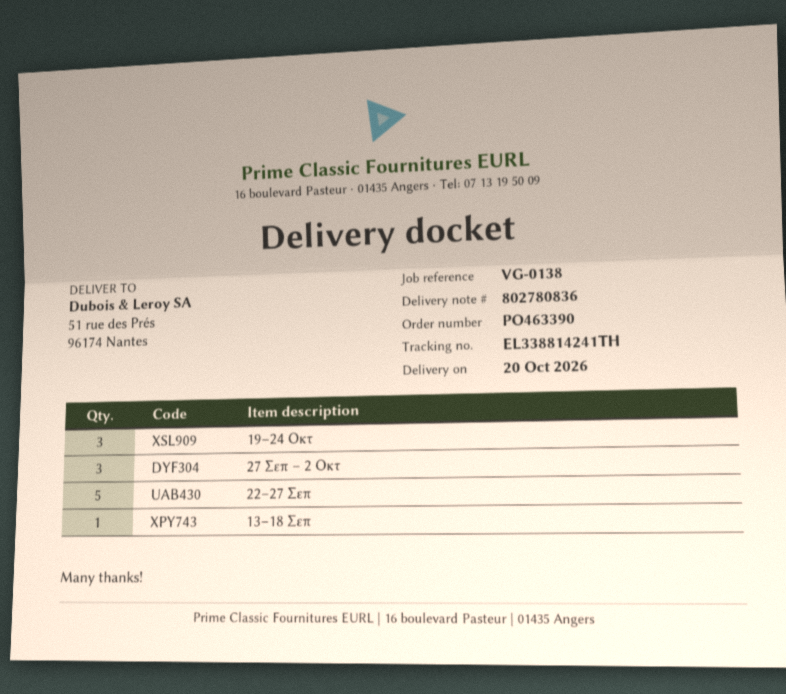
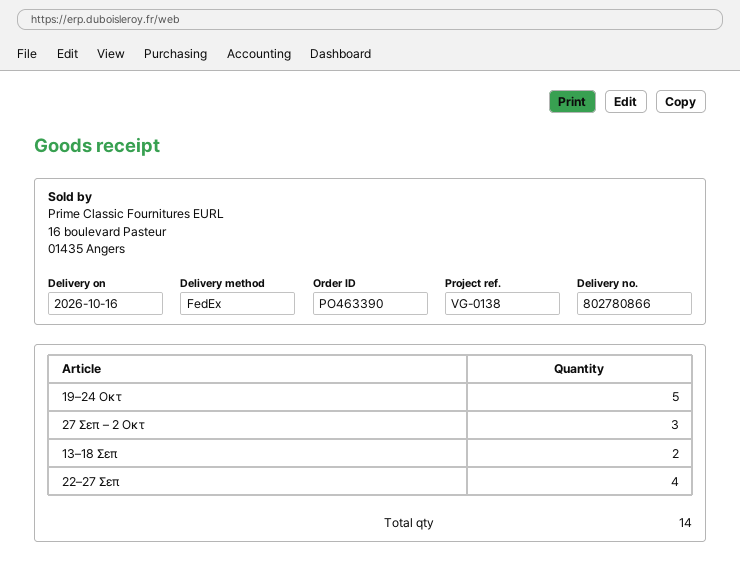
delivery note number: 802780836 -> 802780866
delivery date: 2026-10-20 -> 2026-10-16
19–24 Οκτ: 3 -> 5
22–27 Σεπ: 5 -> 4
13–18 Σεπ: 1 -> 2

